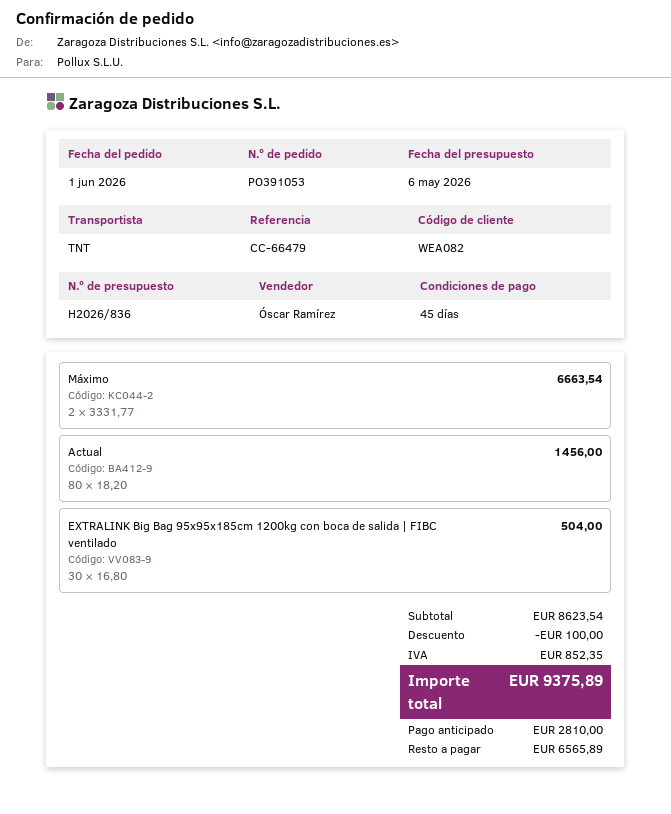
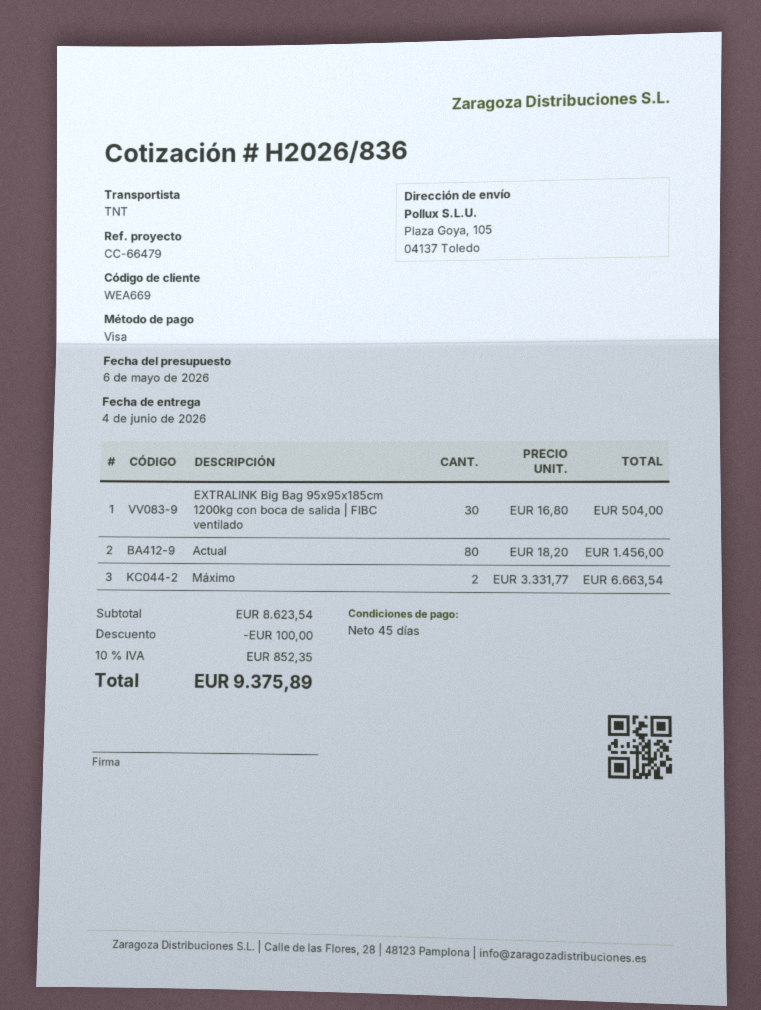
customer number: WEA082 -> WEA669

